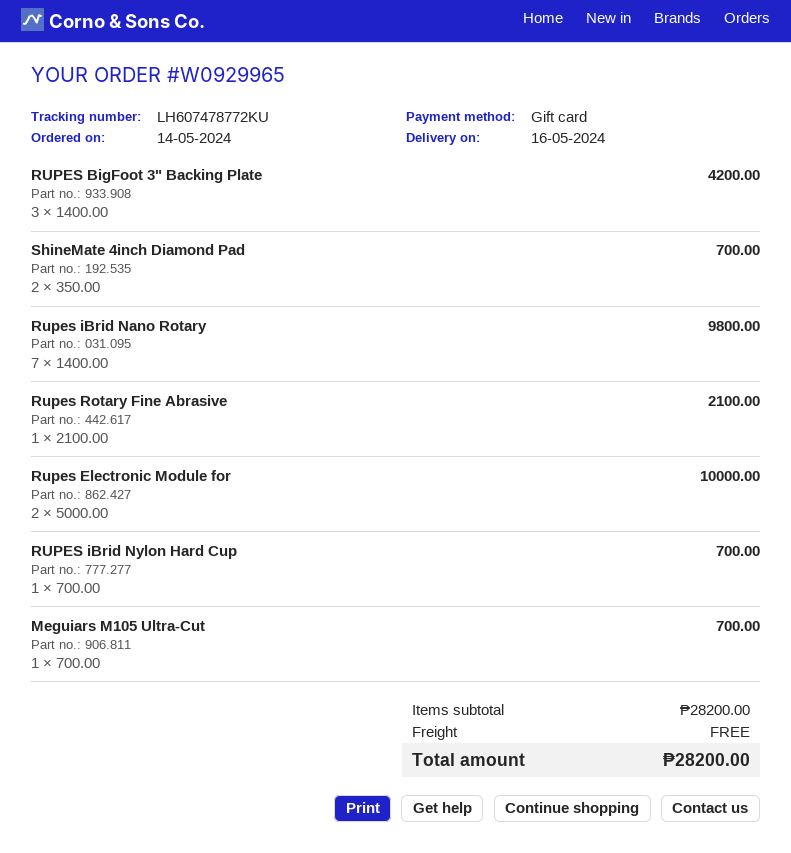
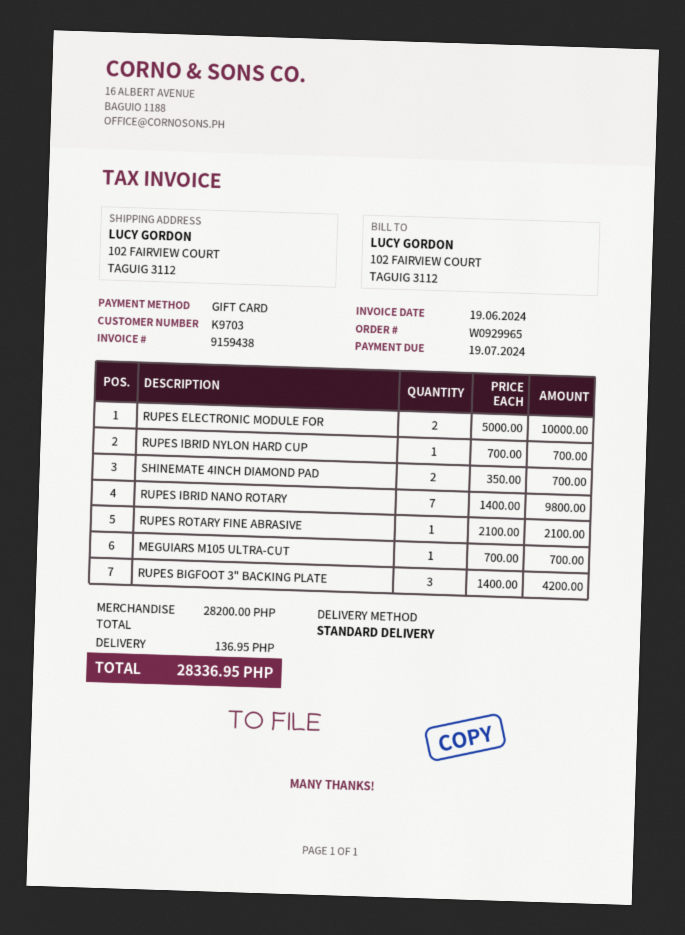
shipping: 0.00 -> 136.95
total: 28200.00 -> 28336.95

